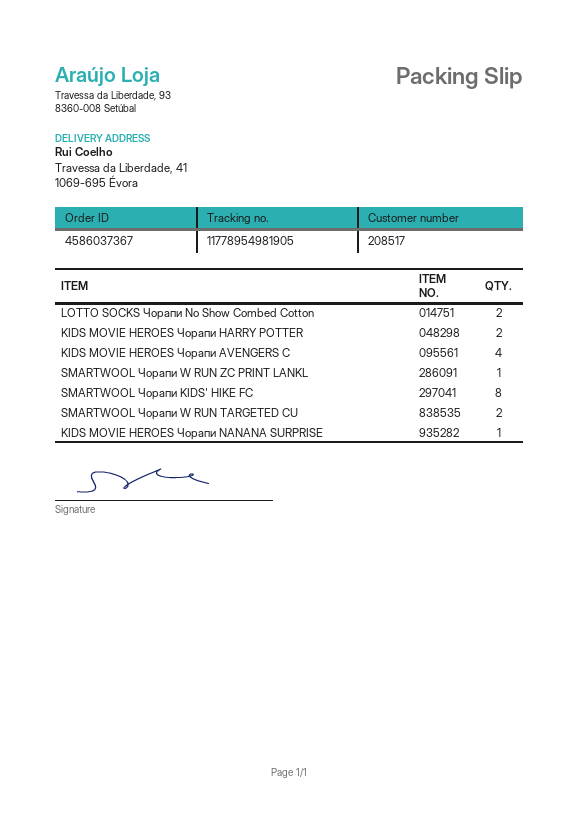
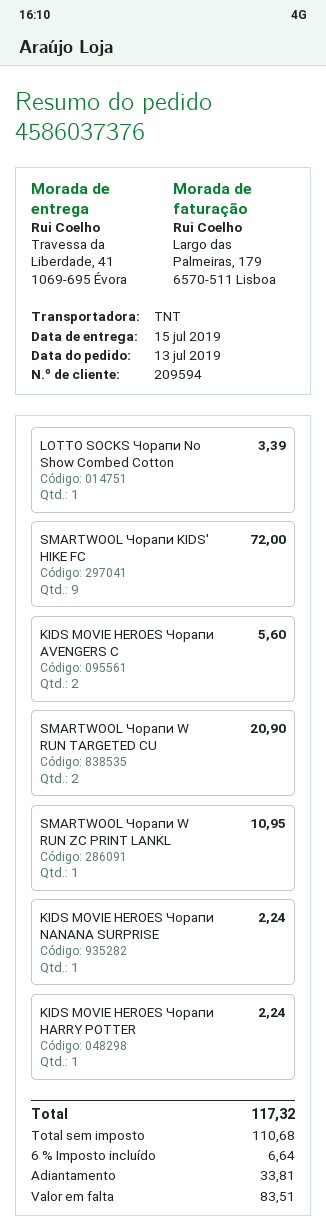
order number: 4586037367 -> 4586037376
customer number: 208517 -> 209594
LOTTO SOCKS Чорапи No Show Combed Cotton: 2 -> 1
KIDS MOVIE HEROES Чорапи HARRY POTTER: 2 -> 1
KIDS MOVIE HEROES Чорапи AVENGERS C: 4 -> 2
SMARTWOOL Чорапи KIDS' HIKE FC: 8 -> 9

